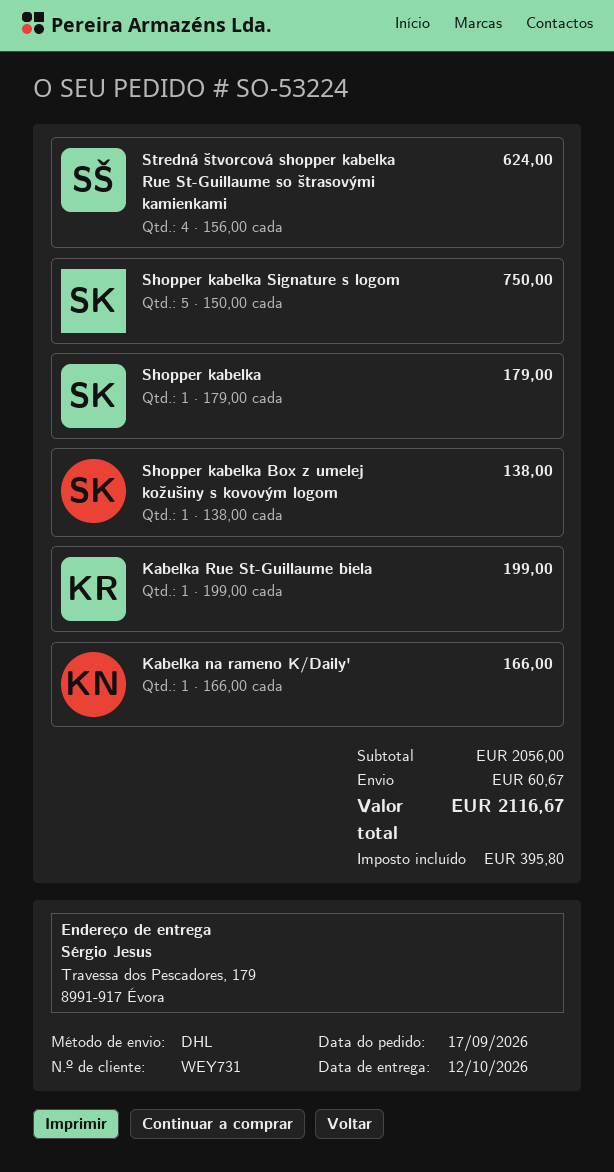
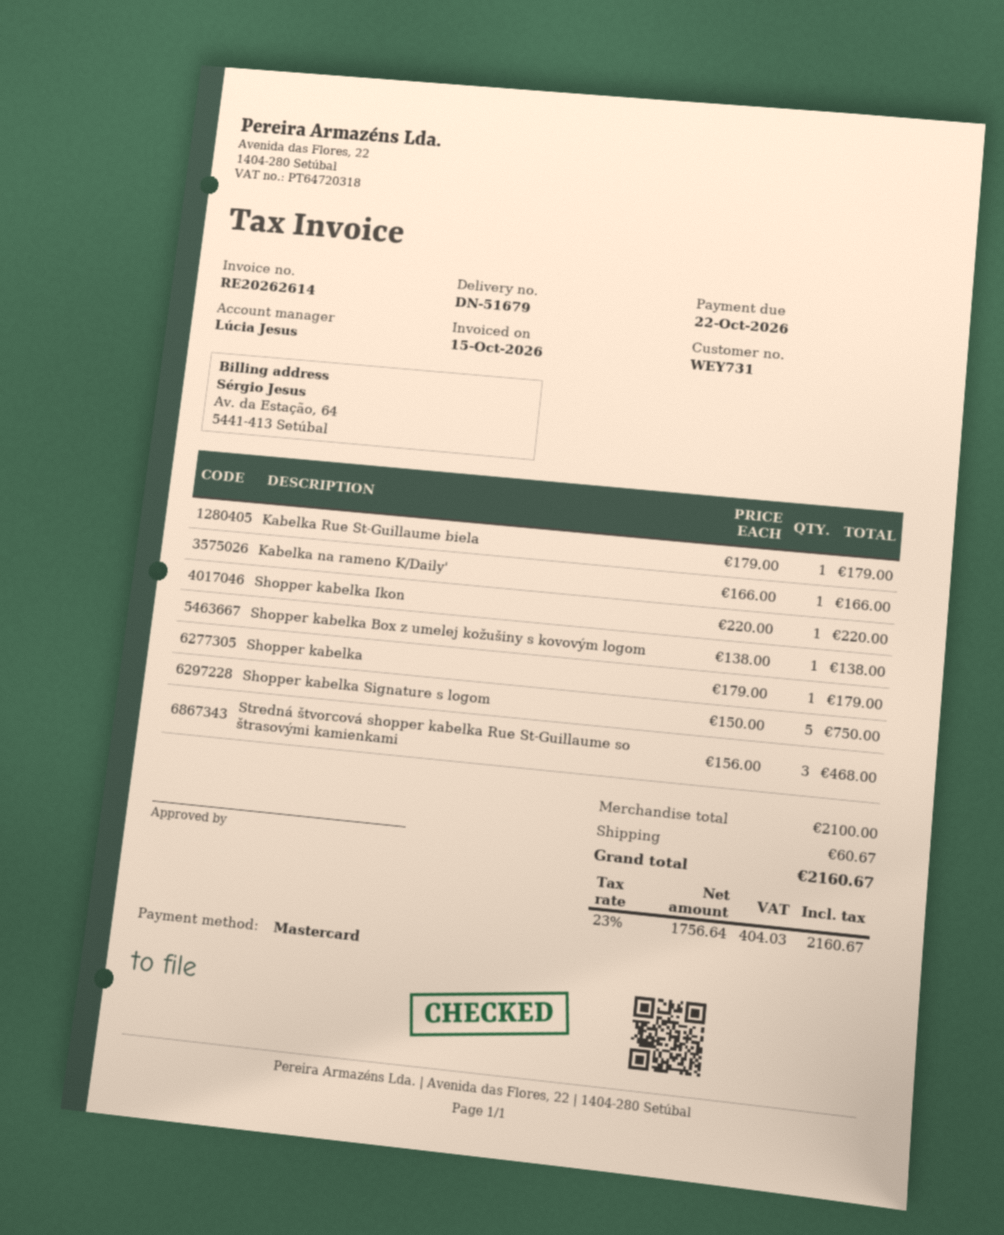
Stredná štvorcová shopper kabelka Rue St-Guillaume so štrasovými kamienkami: 4 x 156.00 = 624.00 -> 3 x 156.00 = 468.00
Kabelka Rue St-Guillaume biela: 1 x 199.00 = 199.00 -> 1 x 179.00 = 179.00
Shopper kabelka Ikon: none -> 1 x 220.00 = 220.00
subtotal: 2056.00 -> 2100.00
tax: 395.80 -> 404.03
total: 2116.67 -> 2160.67

